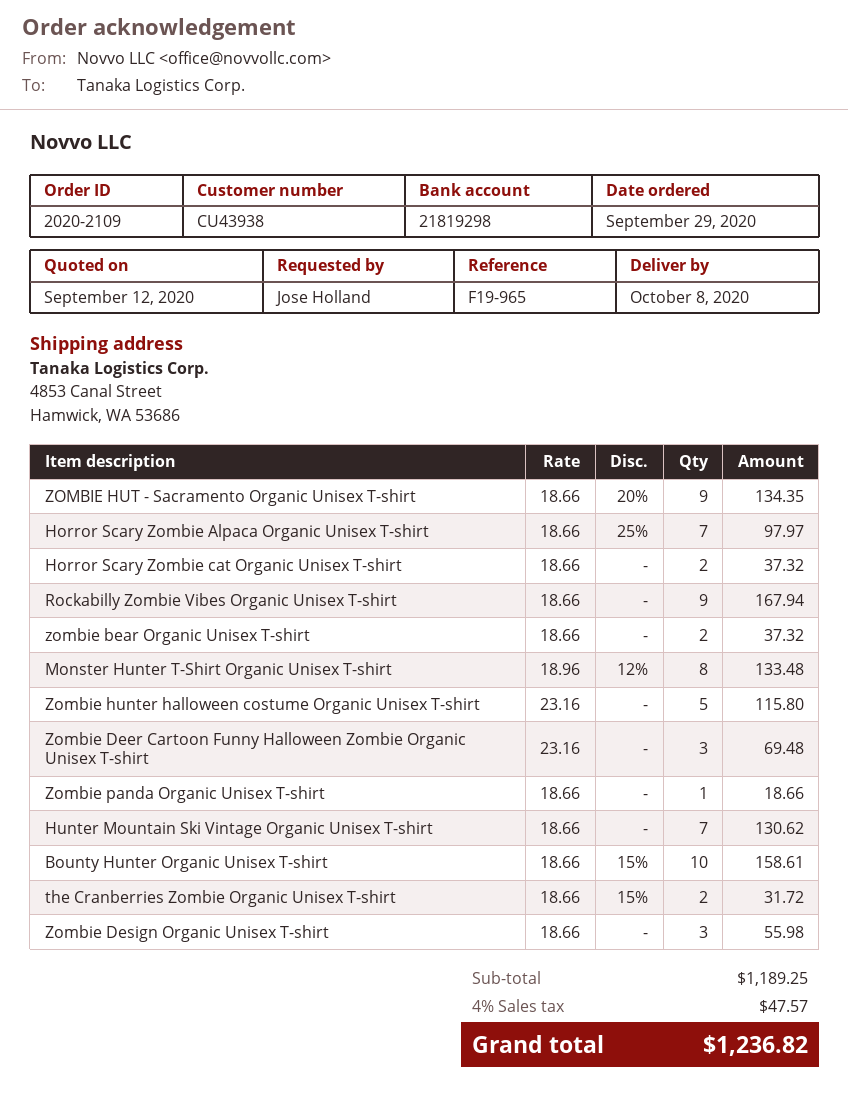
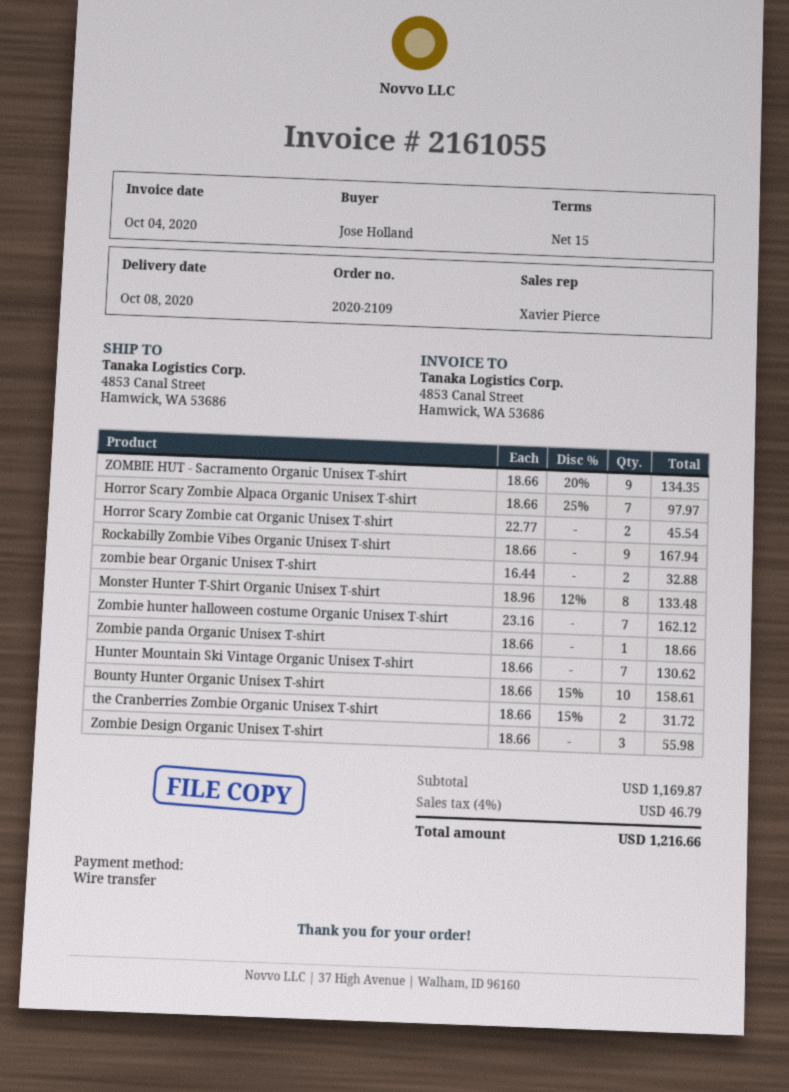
Horror Scary Zombie cat Organic Unisex T-shirt: 2 x 18.66 = 37.32 -> 2 x 22.77 = 45.54
zombie bear Organic Unisex T-shirt: 2 x 18.66 = 37.32 -> 2 x 16.44 = 32.88
Zombie hunter halloween costume Organic Unisex T-shirt: 5 x 23.16 = 115.80 -> 7 x 23.16 = 162.12
Zombie Deer Cartoon Funny Halloween Zombie Organic Unisex T-shirt: 3 x 23.16 = 69.48 -> none
subtotal: 1189.25 -> 1169.87
tax: 4% = 47.57 -> 4% = 46.79
total: 1236.82 -> 1216.66

